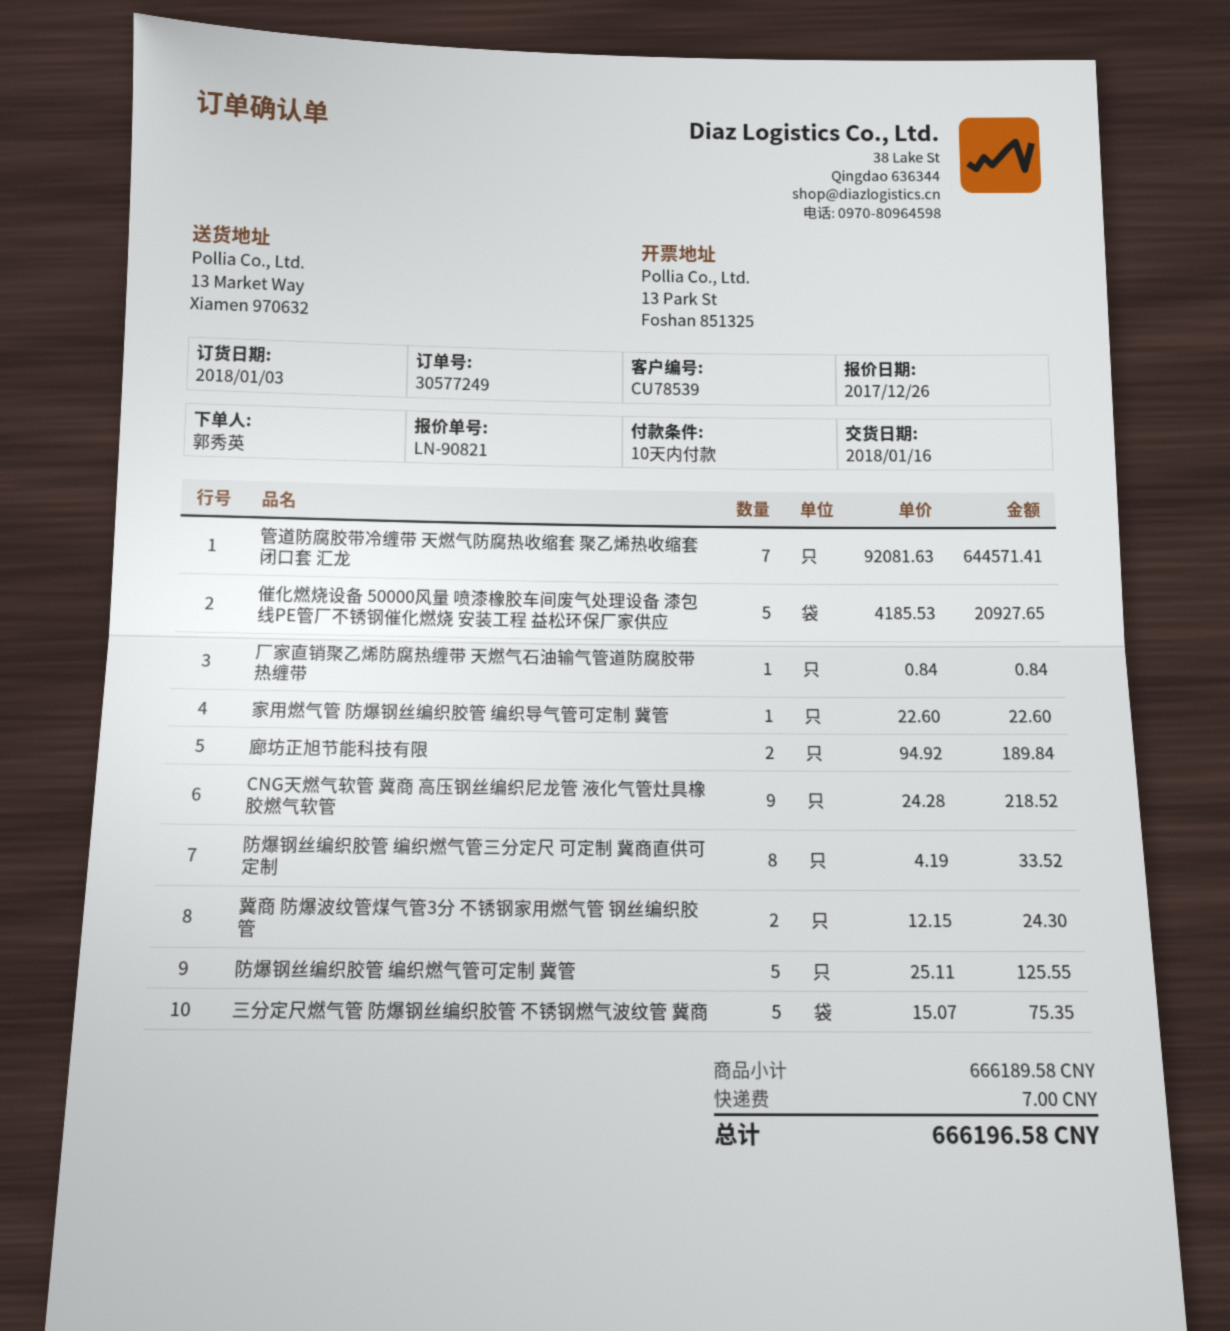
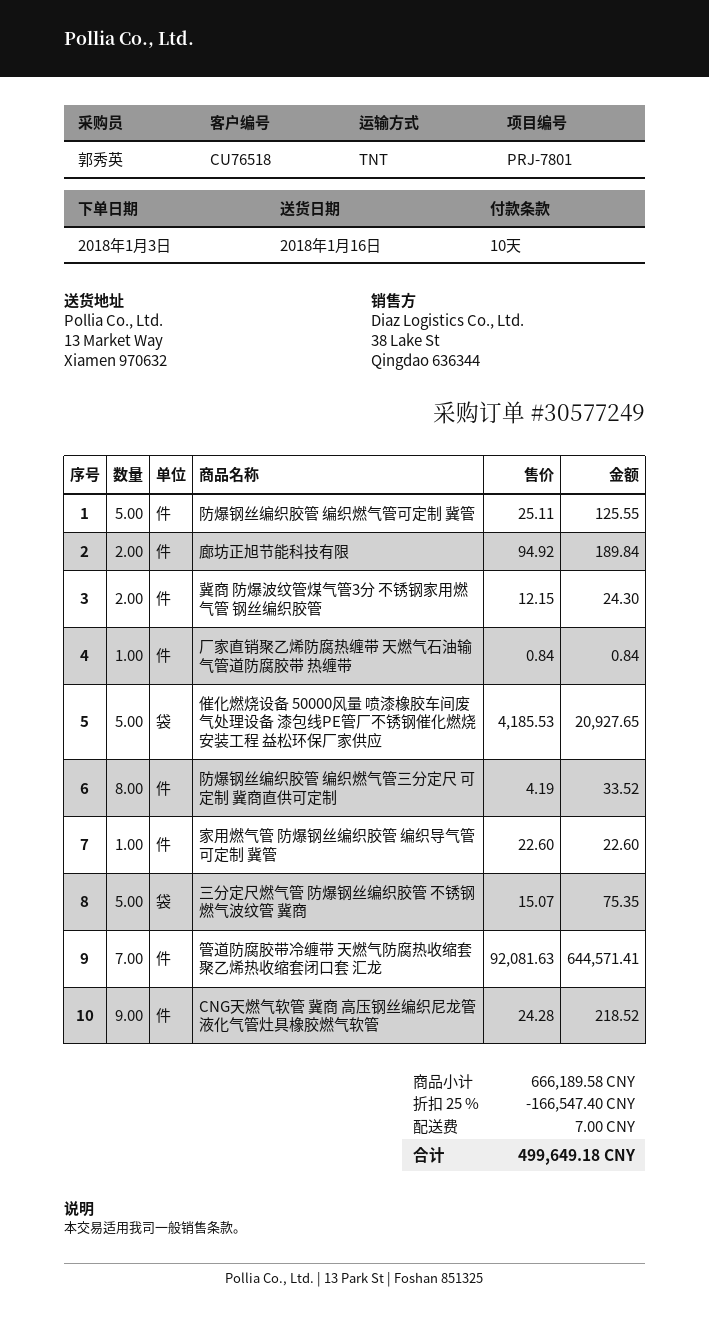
customer number: CU78539 -> CU76518
discount: none -> 25% = 166547.40
total: 666196.58 -> 499649.18

